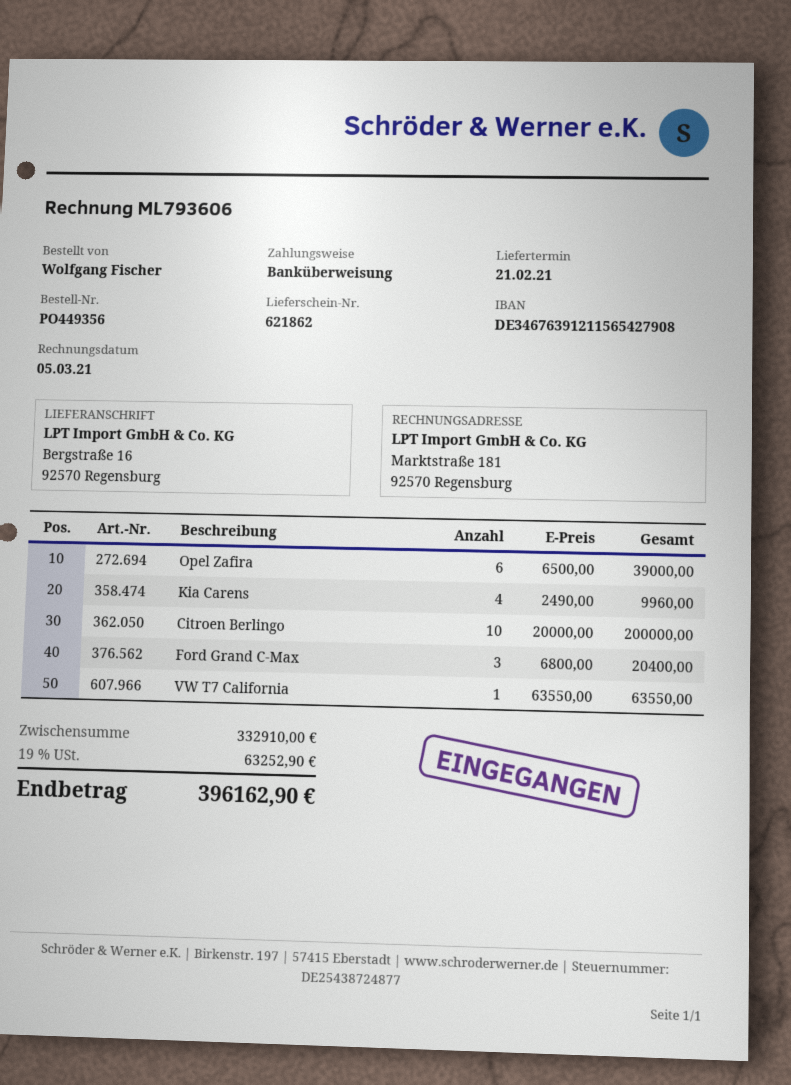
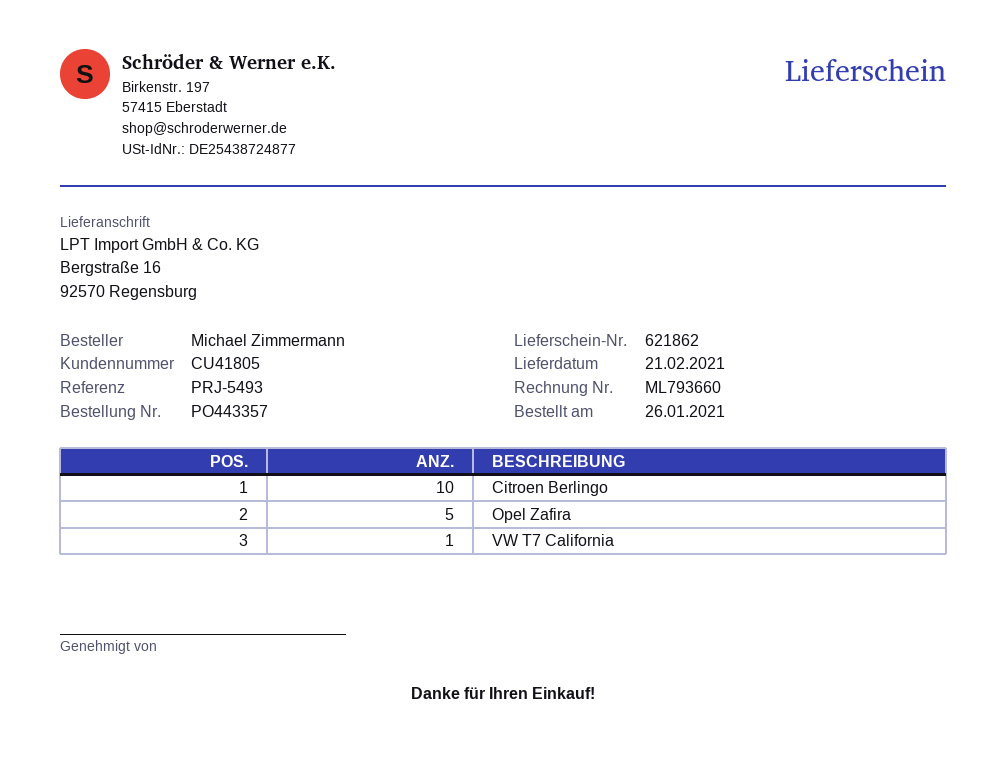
order number: PO449356 -> PO443357
invoice number: ML793606 -> ML793660
ordered by: Wolfgang Fischer -> Michael Zimmermann
Opel Zafira: 6 -> 5
Kia Carens: 4 -> none
Ford Grand C-Max: 3 -> none

